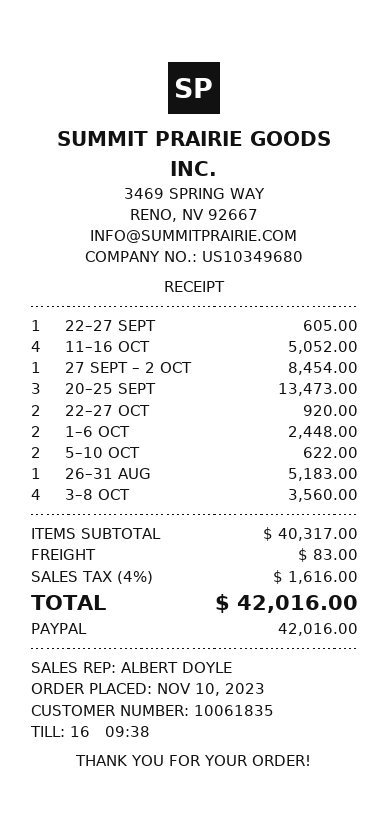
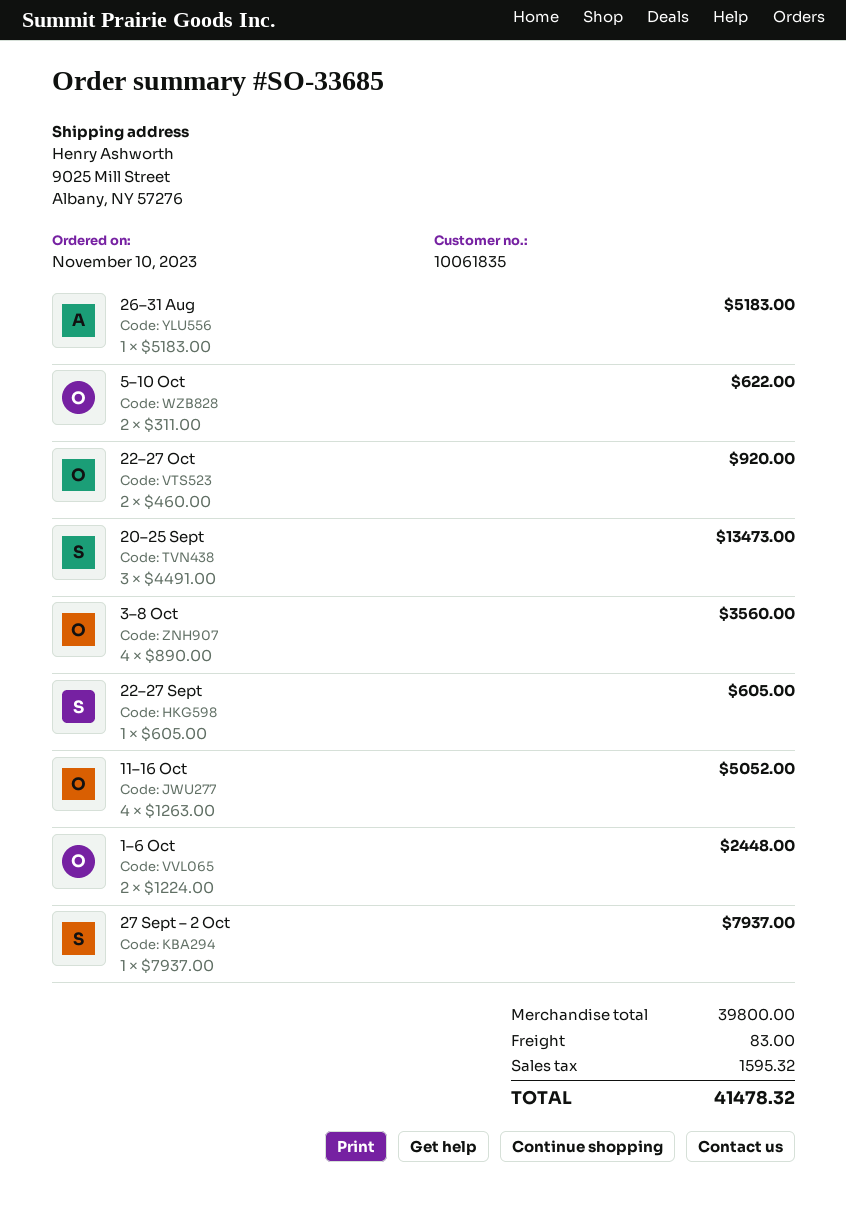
27 SEPT – 2 OCT: 1 for 8454.00 -> 1 for 7937.00
subtotal: 40317.00 -> 39800.00
tax: 1616.00 -> 1595.32
total: 42016.00 -> 41478.32

